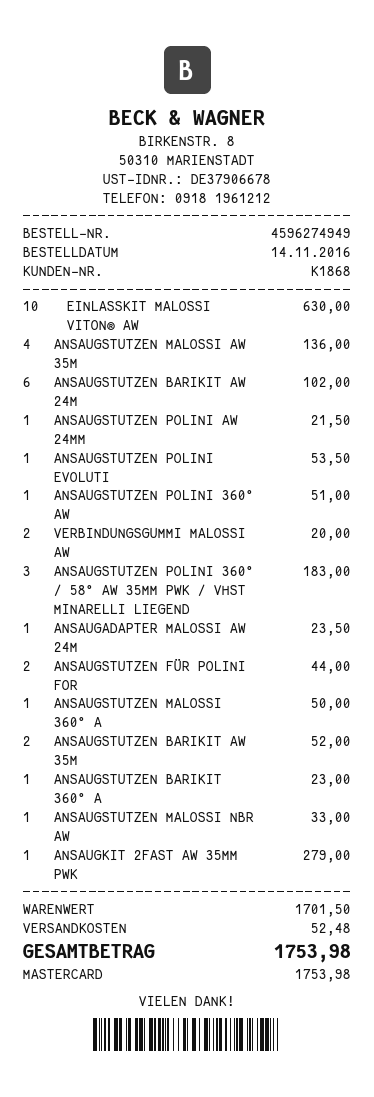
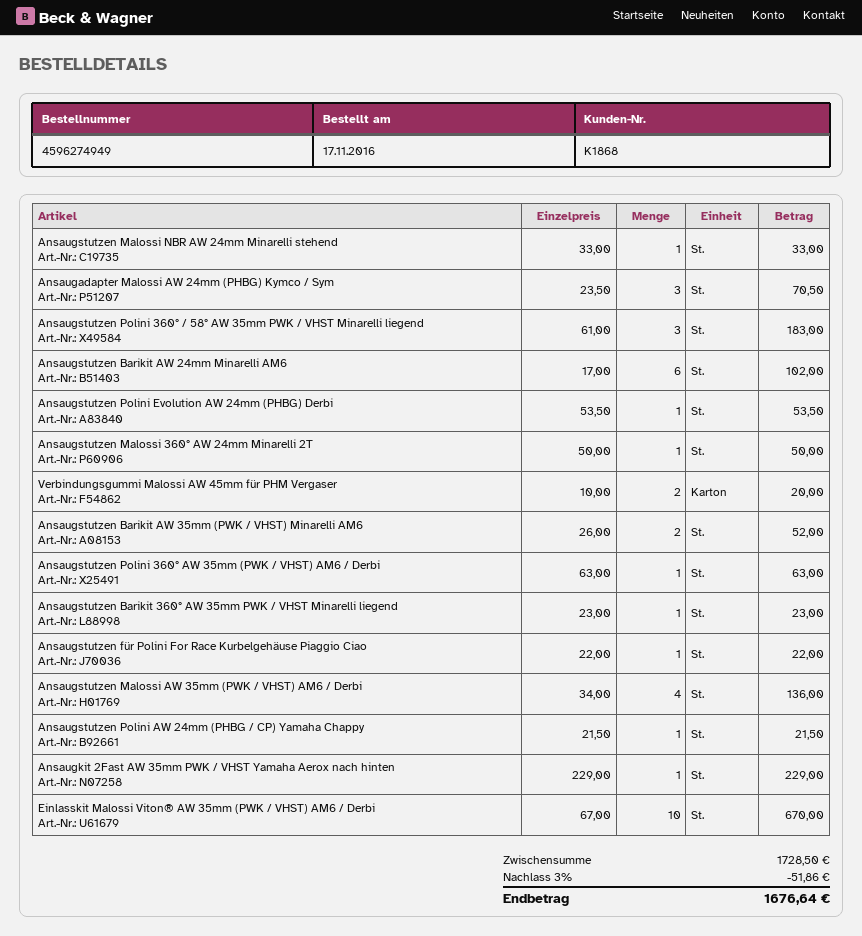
order date: 2016-11-14 -> 2016-11-17
EINLASSKIT MALOSSI VITON® AW: 10 for 630.00 -> 10 for 670.00
ANSAUGSTUTZEN POLINI 360° AW: 1 for 51.00 -> 1 for 63.00
ANSAUGADAPTER MALOSSI AW 24M: 1 for 23.50 -> 3 for 70.50
ANSAUGSTUTZEN FÜR POLINI FOR: 2 for 44.00 -> 1 for 22.00
ANSAUGKIT 2FAST AW 35MM PWK: 1 for 279.00 -> 1 for 229.00
subtotal: 1701.50 -> 1728.50
discount: none -> 3% = 51.86
shipping: 52.48 -> none
total: 1753.98 -> 1676.64

